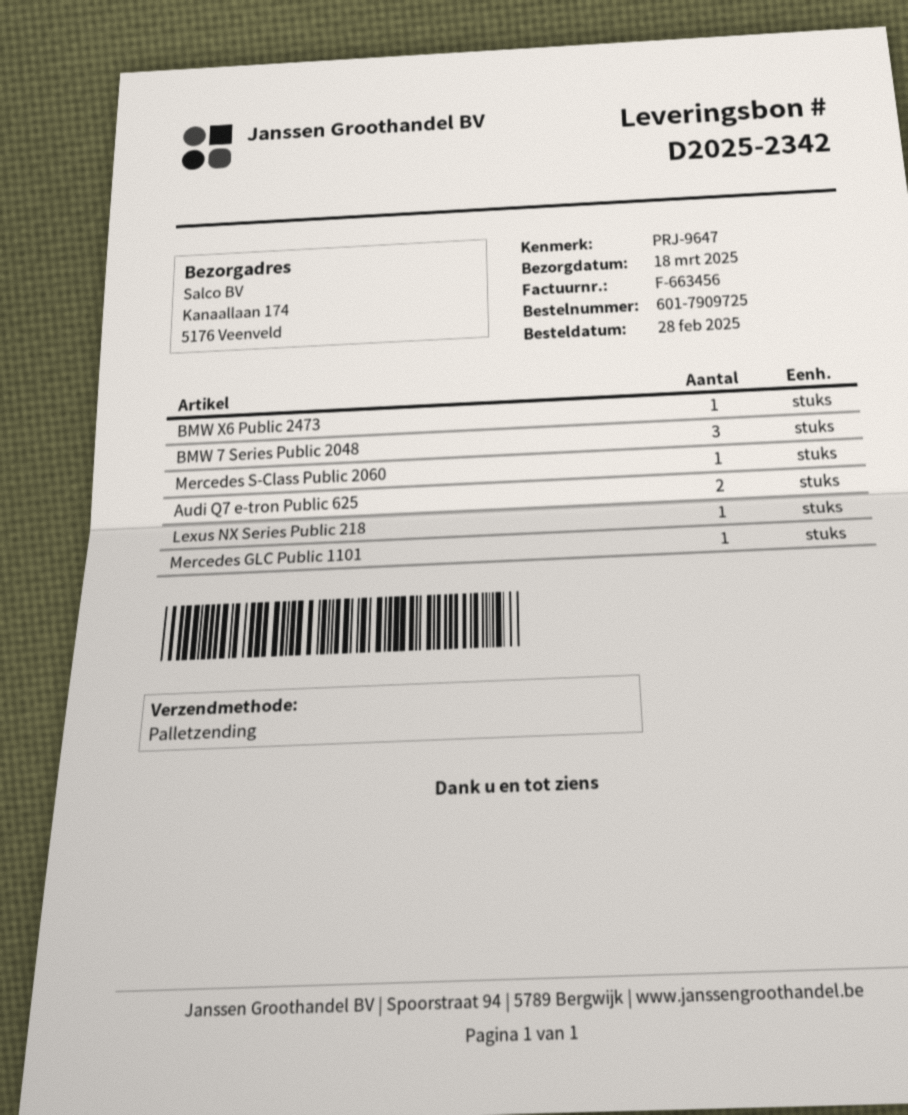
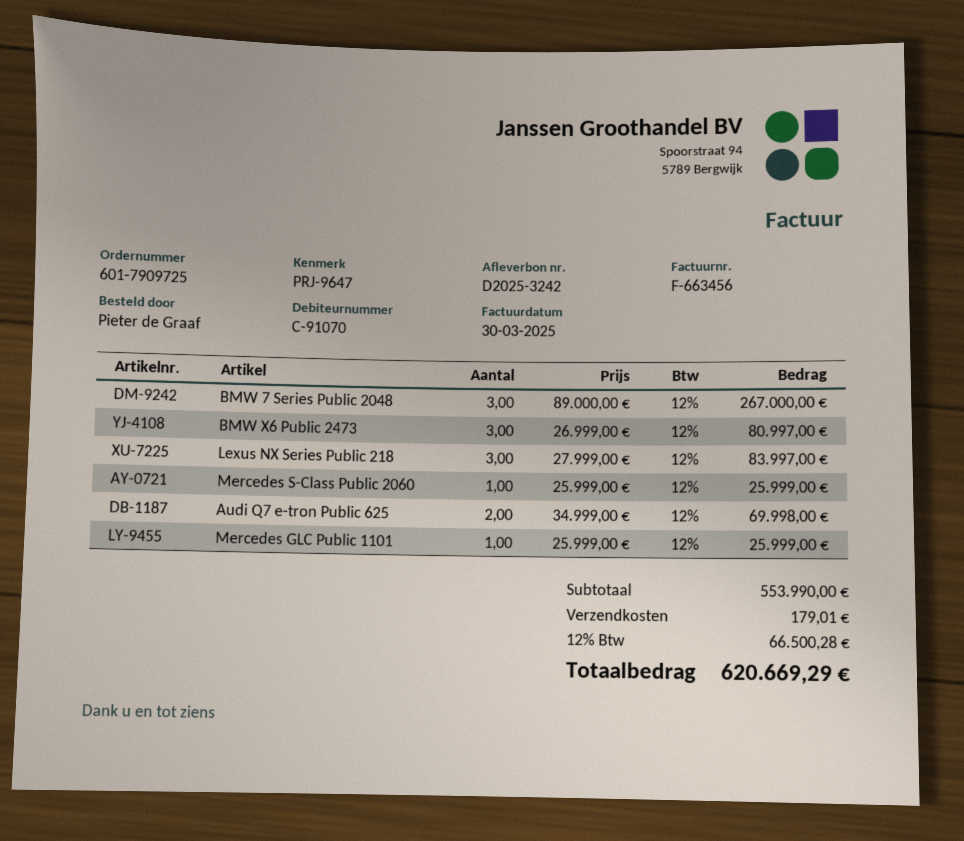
delivery note number: D2025-2342 -> D2025-3242
BMW X6 Public 2473: 1 -> 3
Lexus NX Series Public 218: 1 -> 3

